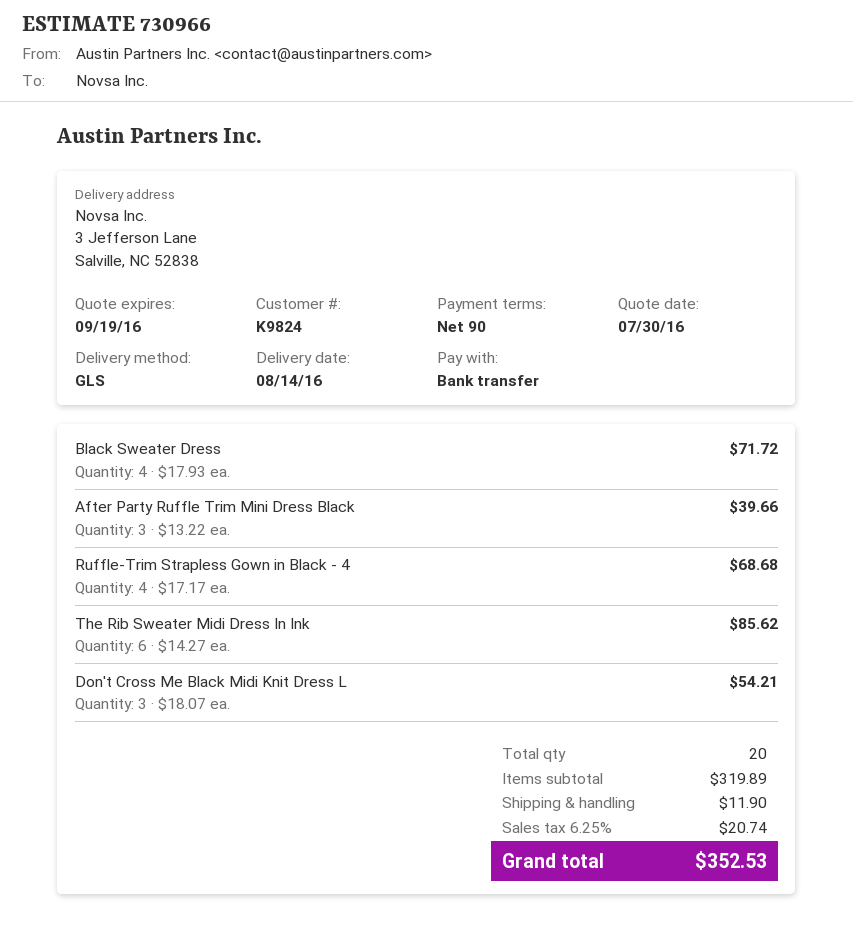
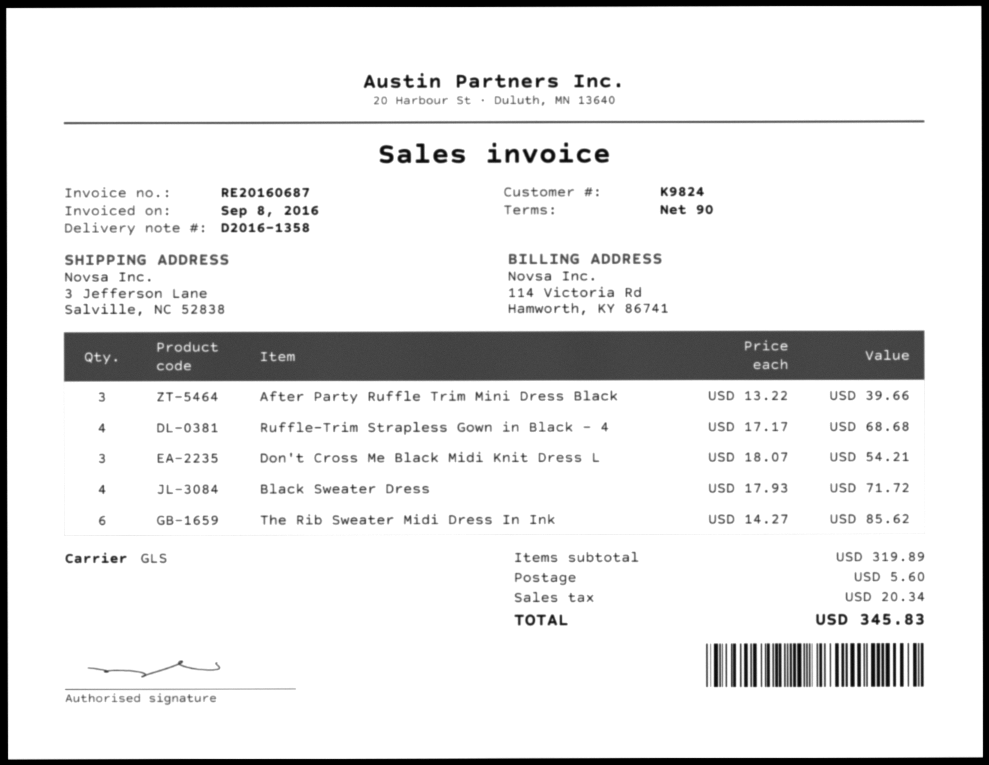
shipping: 11.90 -> 5.60
tax: 20.74 -> 20.34
total: 352.53 -> 345.83

